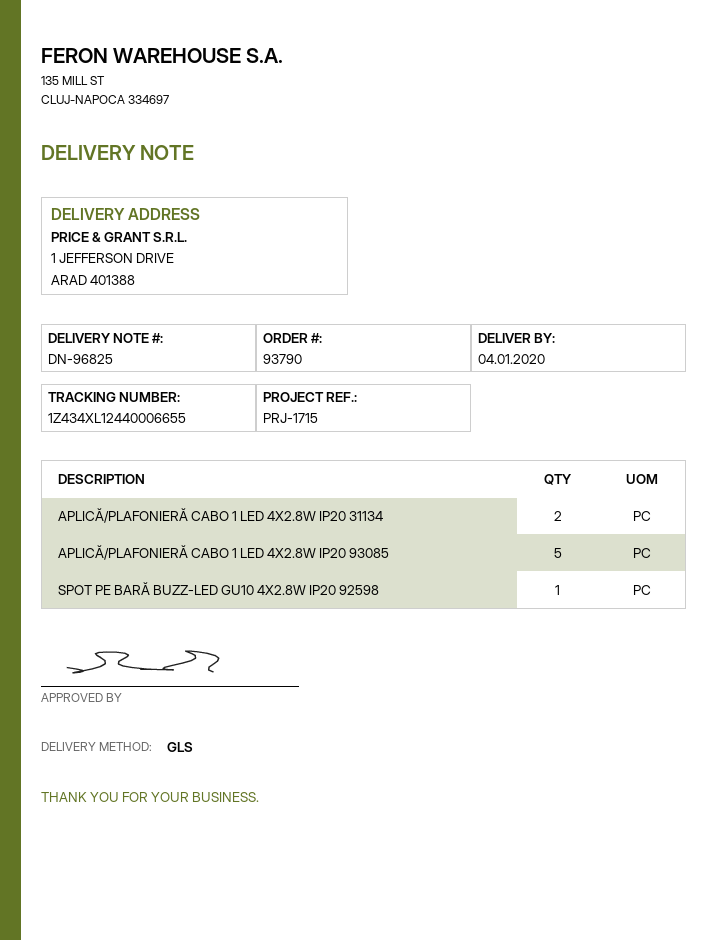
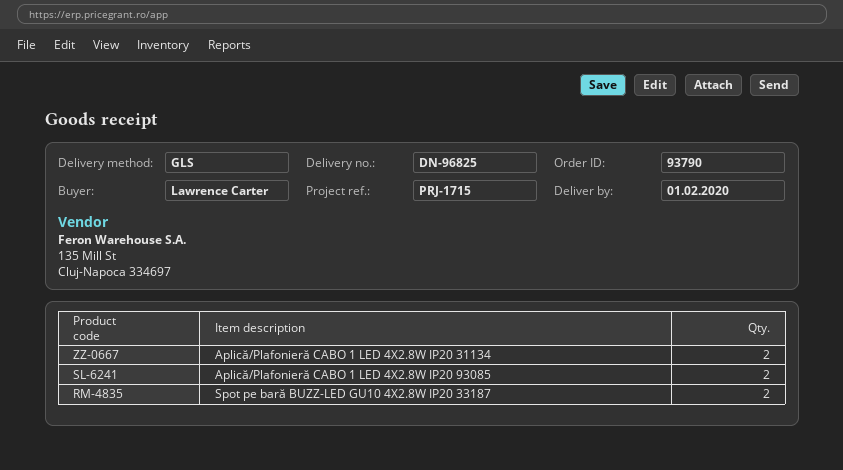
delivery date: 2020-01-04 -> 2020-02-01
APLICĂ/PLAFONIERĂ CABO 1 LED 4X2.8W IP20 93085: 5 -> 2
SPOT PE BARĂ BUZZ-LED GU10 4X2.8W IP20 92598: 1 -> none
Spot pe bară BUZZ-LED GU10 4X2.8W IP20 33187: none -> 2

